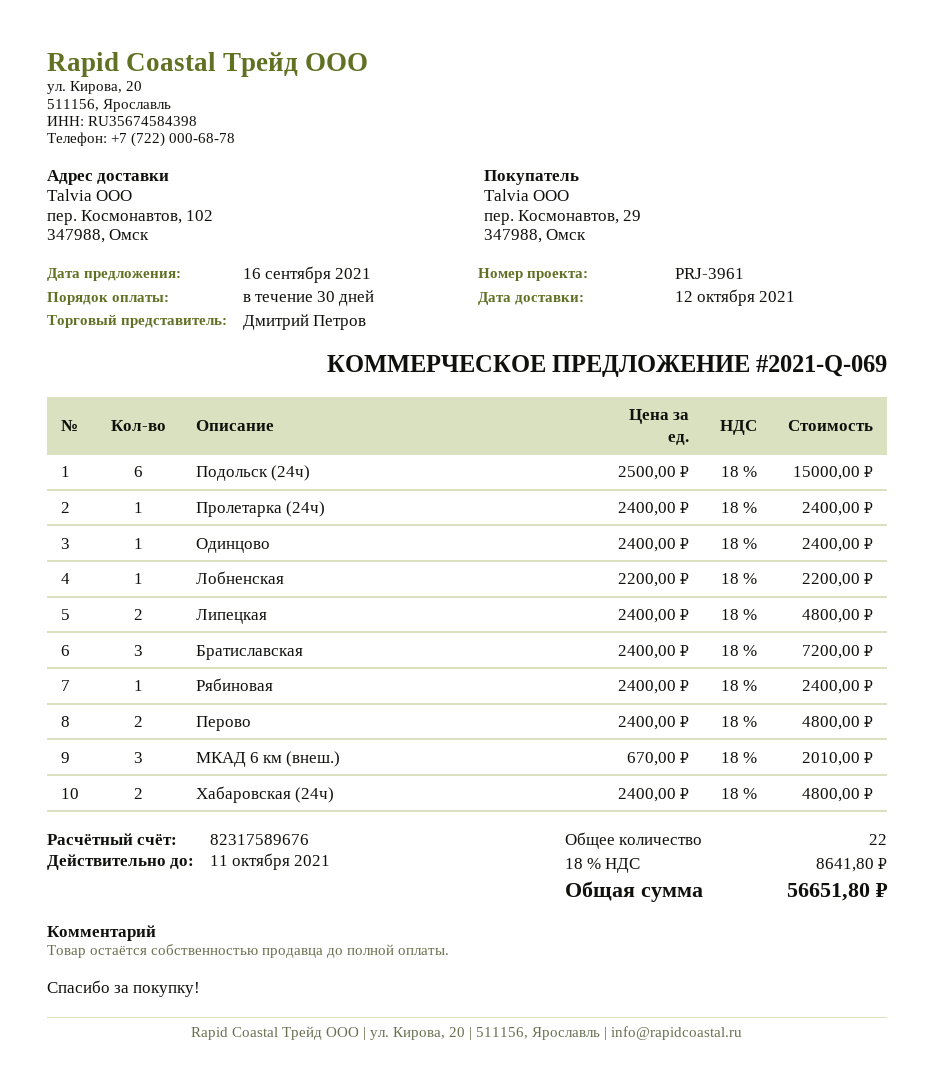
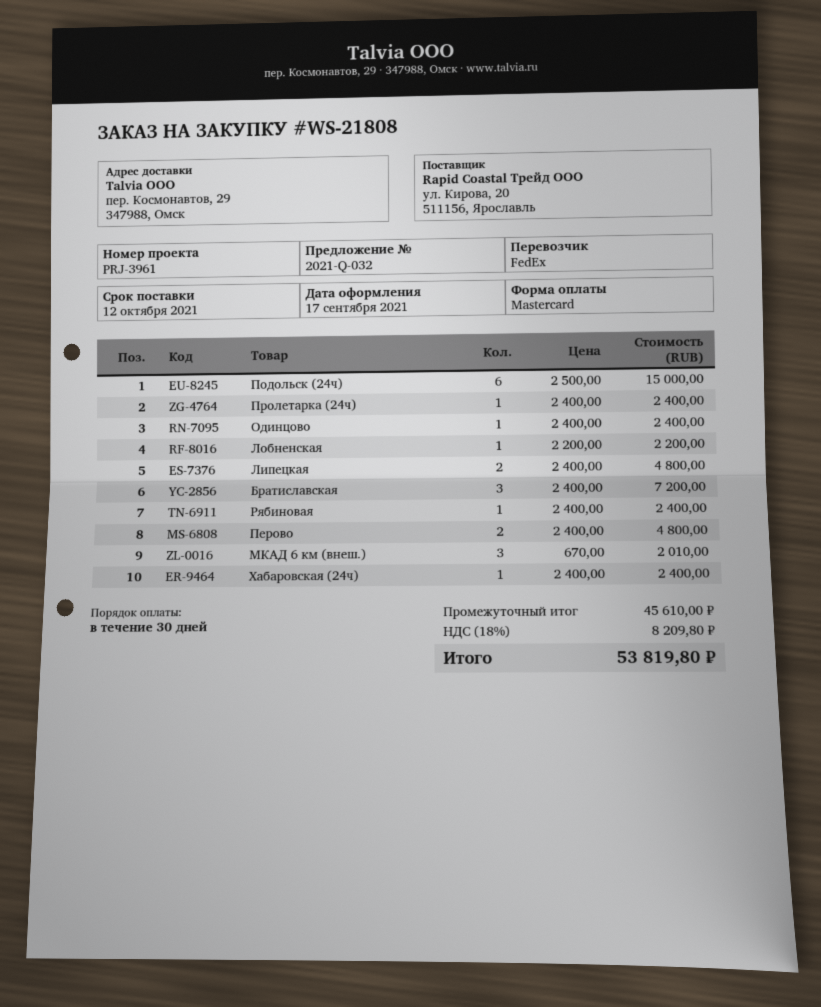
quote number: 2021-Q-069 -> 2021-Q-032
ship to: пер. Космонавтов, 102, 347988, Омск -> пер. Космонавтов, 29, 347988, Омск
Хабаровская (24ч): 2 x 2400.00 = 4800.00 -> 1 x 2400.00 = 2400.00
tax: 18% = 8641.80 -> 18% = 8209.80
total: 56651.80 -> 53819.80

